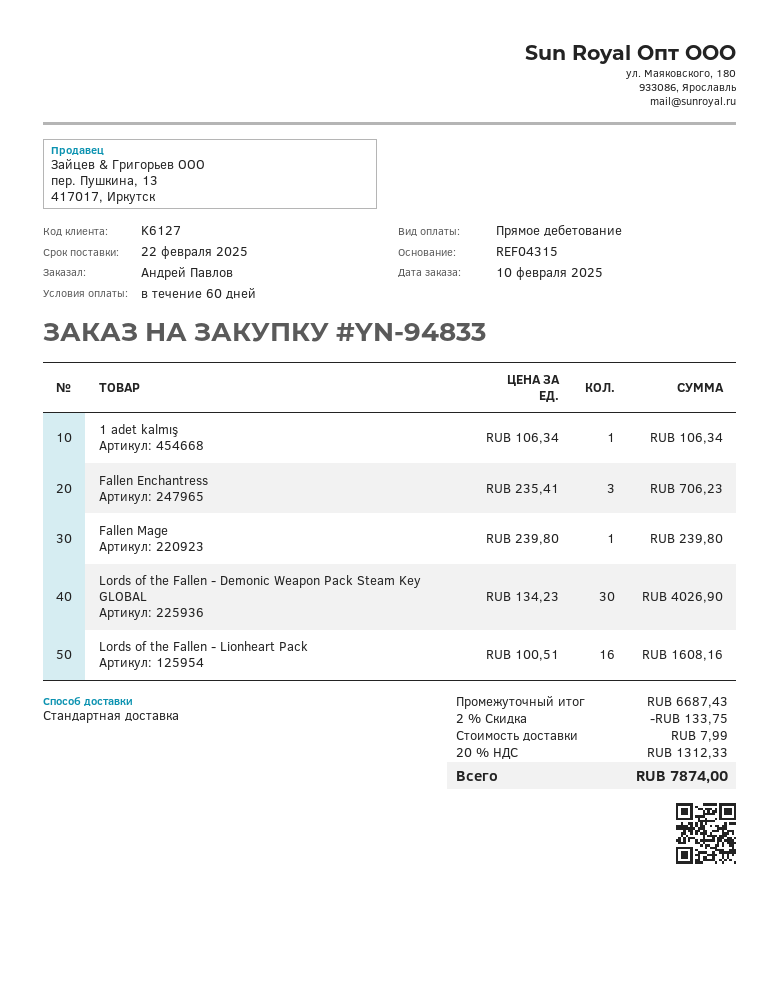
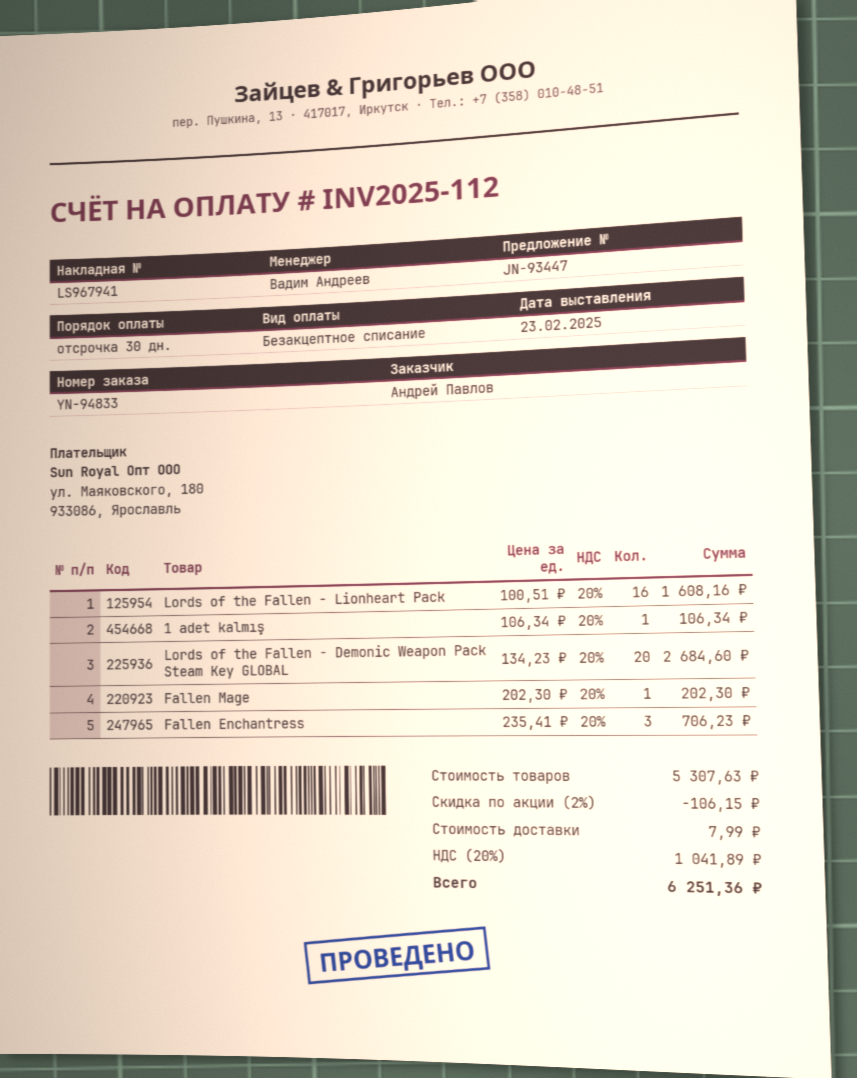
payment terms: 60 days -> 30 days
Fallen Mage: 1 x 239.80 = 239.80 -> 1 x 202.30 = 202.30
Lords of the Fallen - Demonic Weapon Pack Steam Key GLOBAL: 30 x 134.23 = 4026.90 -> 20 x 134.23 = 2684.60
subtotal: 6687.43 -> 5307.63
discount: 2% = 133.75 -> 2% = 106.15
tax: 20% = 1312.33 -> 20% = 1041.89
total: 7874.00 -> 6251.36

